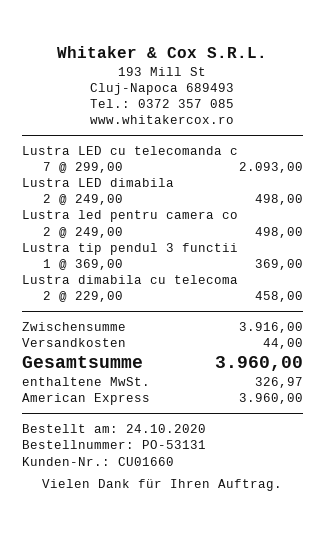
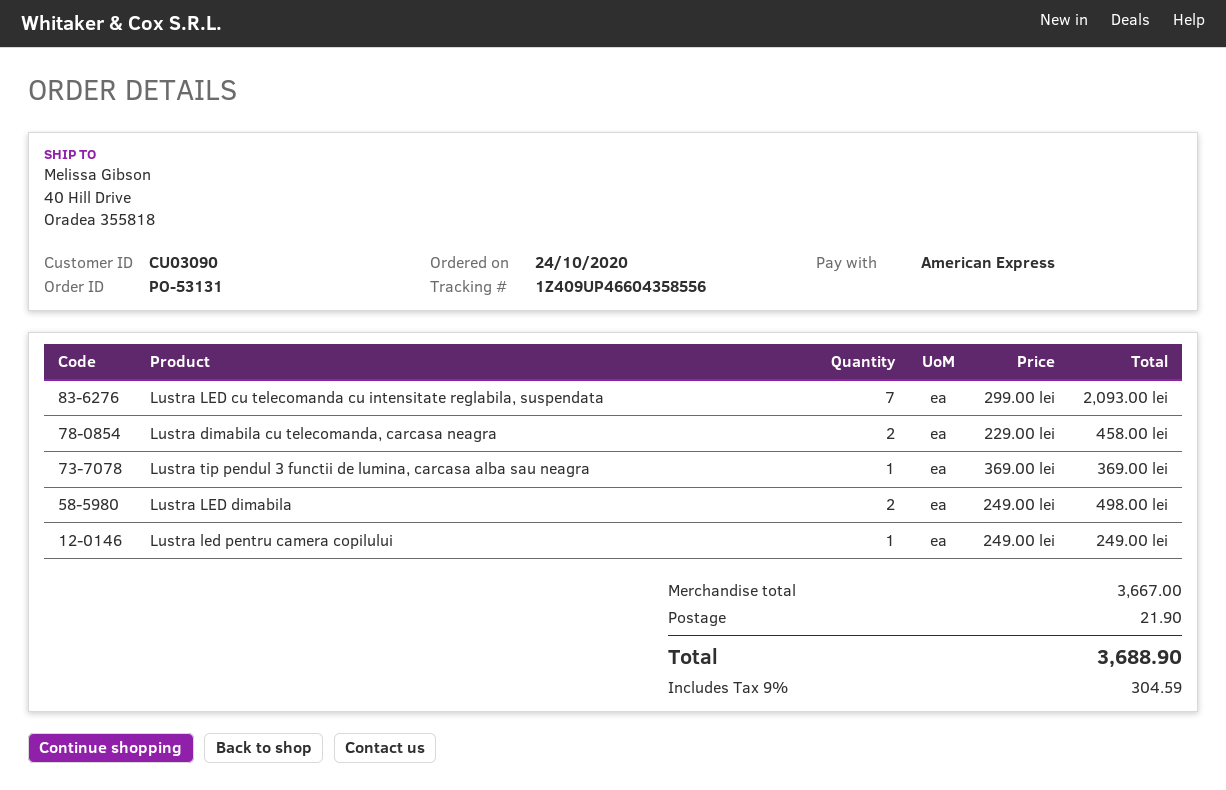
customer number: CU01660 -> CU03090
Lustra led pentru camera co: 2 x 249.00 = 498.00 -> 1 x 249.00 = 249.00
subtotal: 3916.00 -> 3667.00
shipping: 44.00 -> 21.90
tax: 326.97 -> 304.59
total: 3960.00 -> 3688.90

